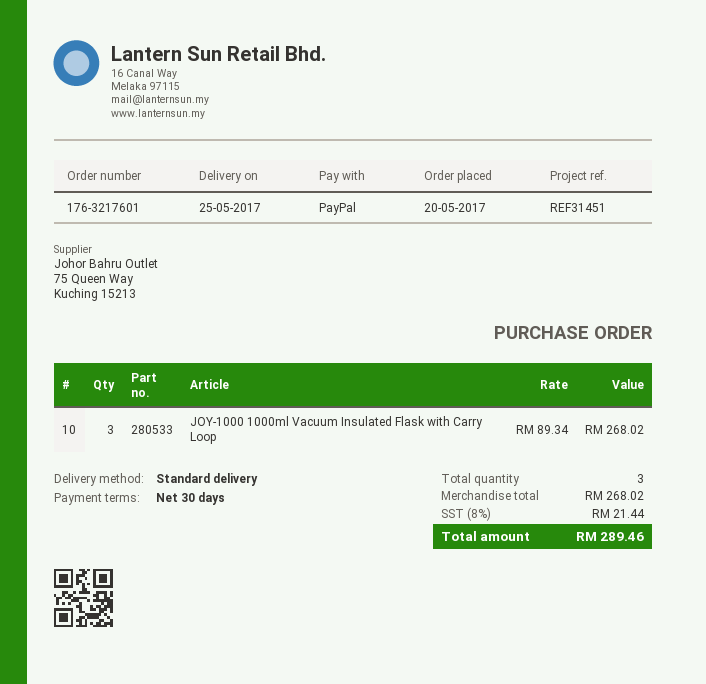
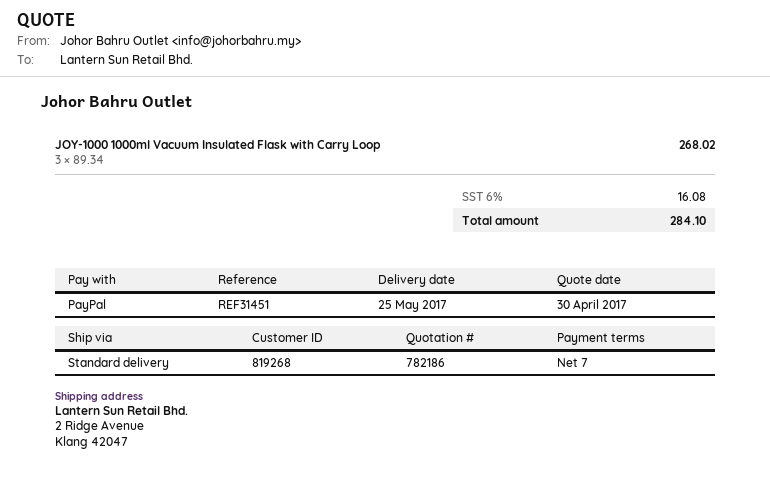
payment terms: 30 days -> 7 days
tax: 8% = 21.44 -> 6% = 16.08
total: 289.46 -> 284.10

